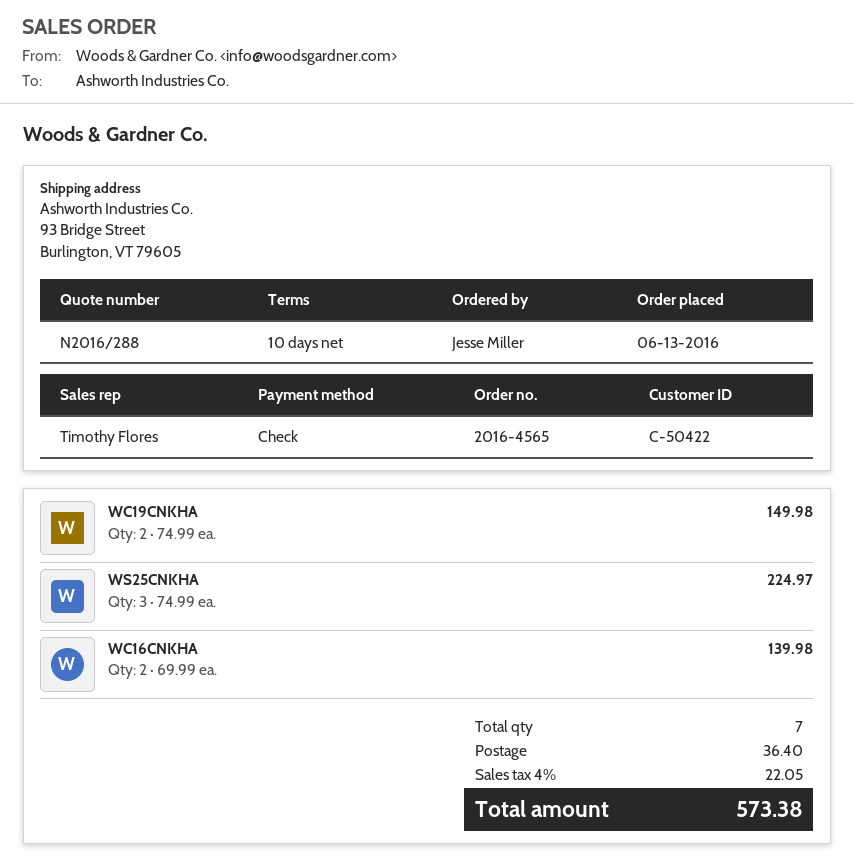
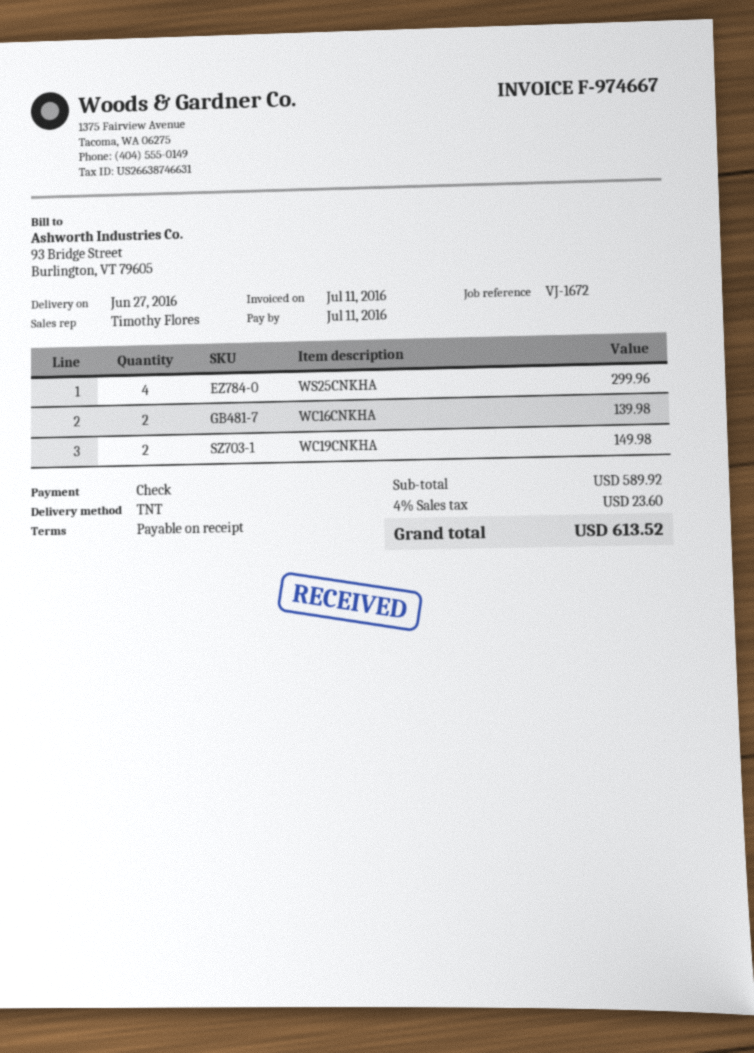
payment terms: 10 days -> on receipt
WS25CNKHA: 3 for 224.97 -> 4 for 299.96
shipping: 36.40 -> none
tax: 4% = 22.05 -> 4% = 23.60
total: 573.38 -> 613.52

